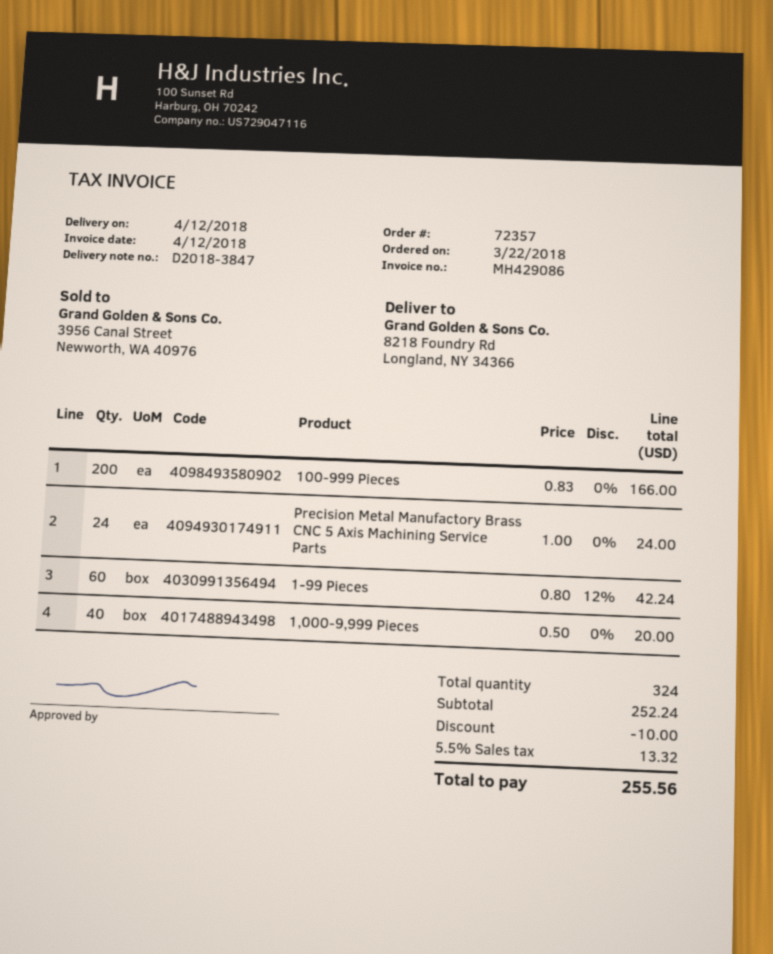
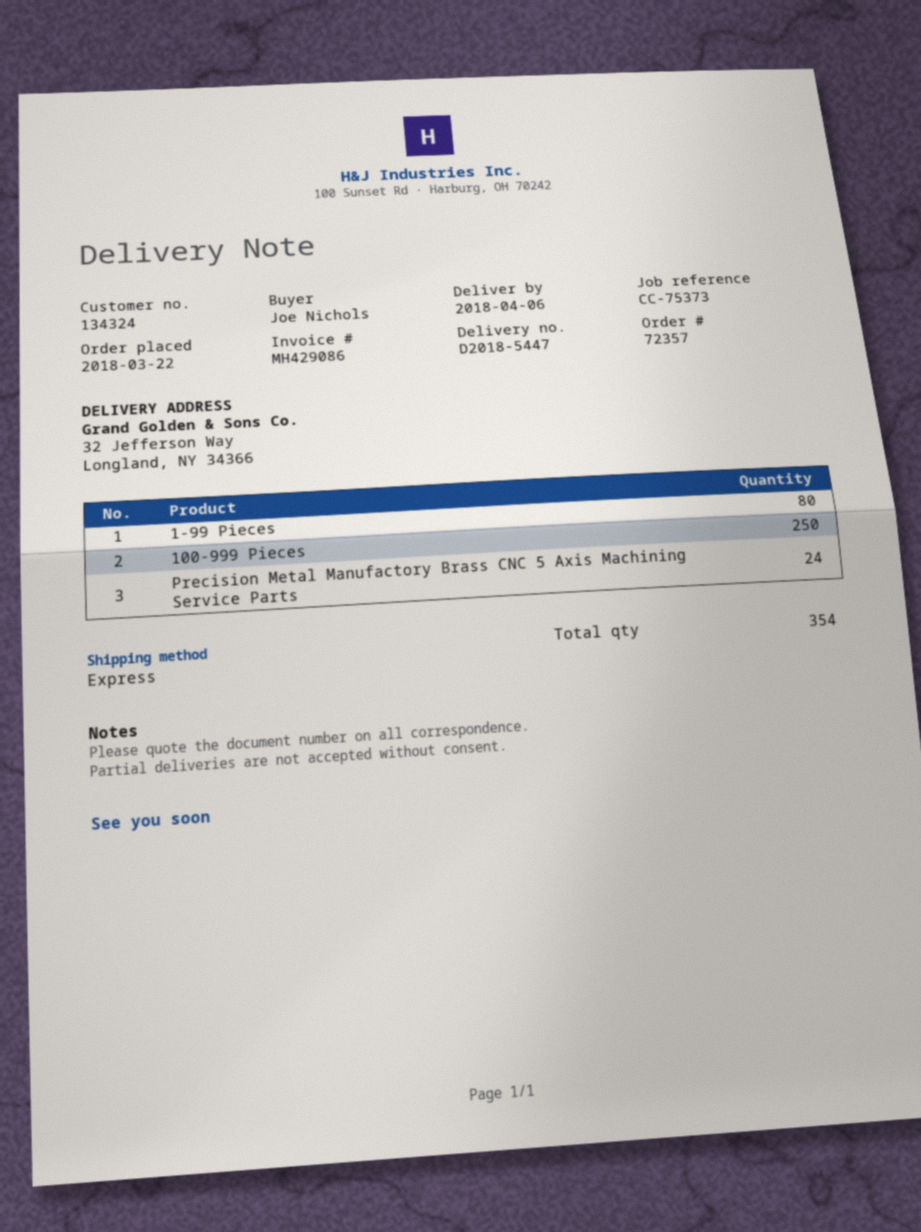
delivery note number: D2018-3847 -> D2018-5447
delivery date: 2018-04-12 -> 2018-04-06
ship to: 8218 Foundry Rd, Longland, NY 34366 -> 32 Jefferson Way, Longland, NY 34366
100-999 Pieces: 200 -> 250
1-99 Pieces: 60 -> 80
1,000-9,999 Pieces: 40 -> none
total quantity: 324 -> 354

